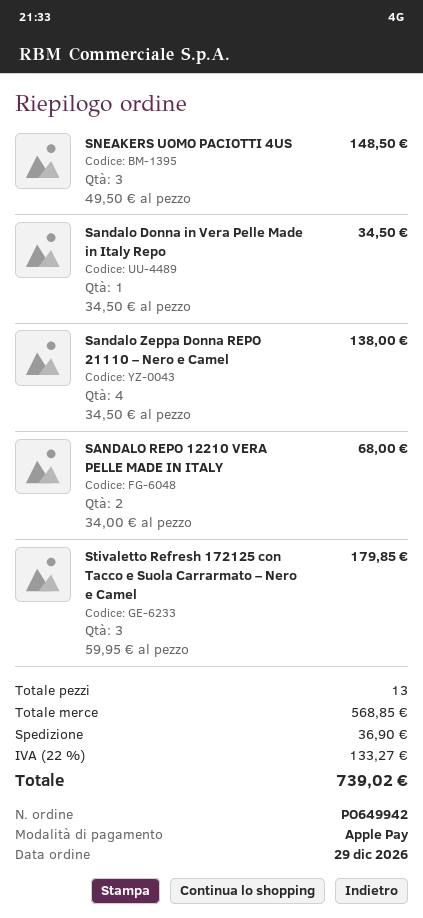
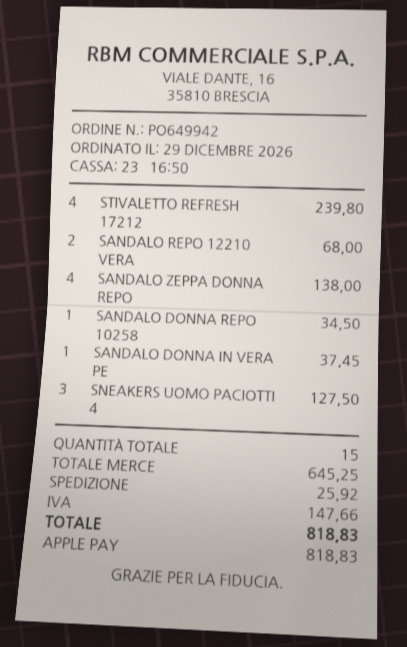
SNEAKERS UOMO PACIOTTI 4US: 3 for 148.50 -> 3 for 127.50
Sandalo Donna in Vera Pelle Made in Italy Repo: 1 for 34.50 -> 1 for 37.45
Stivaletto Refresh 172125 con Tacco e Suola Carrarmato – Nero e Camel: 3 for 179.85 -> 4 for 239.80
SANDALO DONNA REPO 10258: none -> 1 for 34.50
total quantity: 13 -> 15
subtotal: 568.85 -> 645.25
shipping: 36.90 -> 25.92
tax: 133.27 -> 147.66
total: 739.02 -> 818.83

